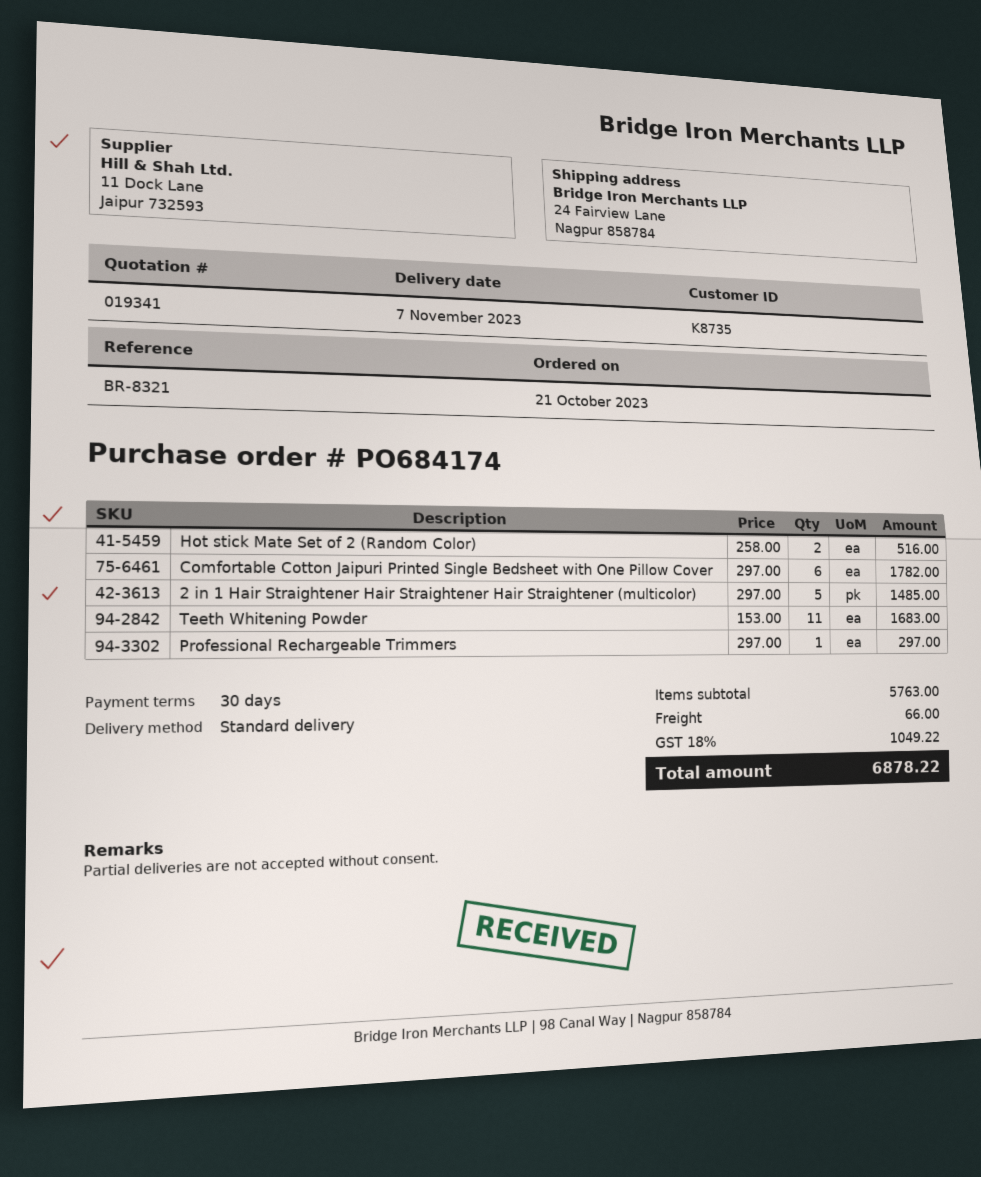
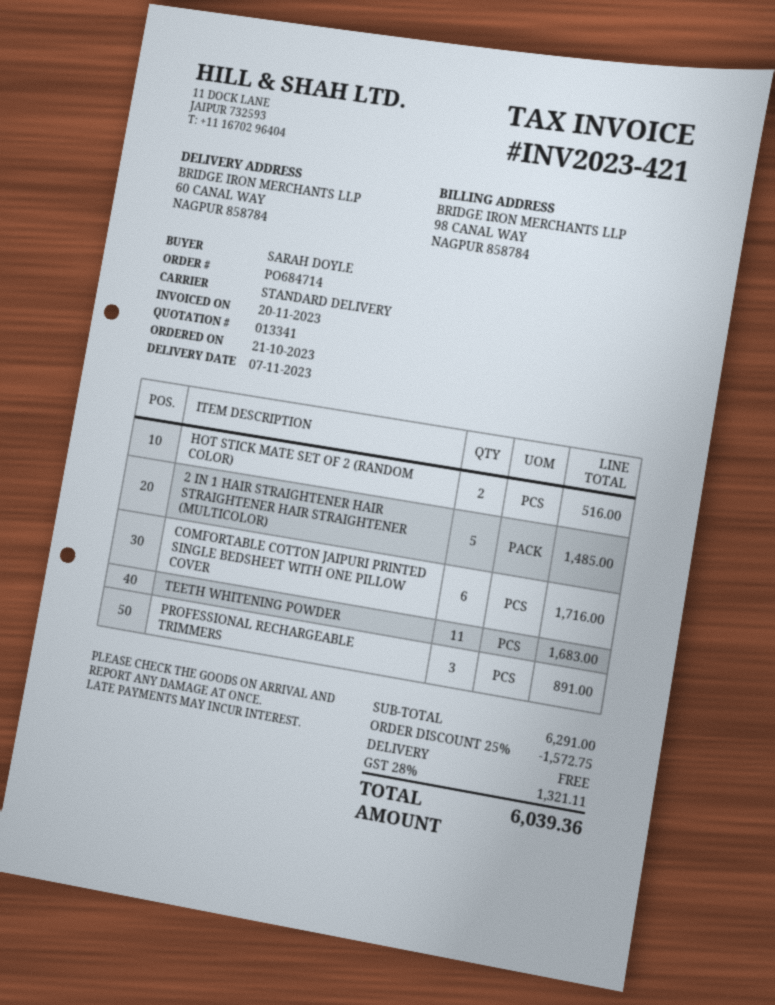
quote number: 019341 -> 013341
order number: PO684174 -> PO684714
ship to: 24 Fairview Lane, Nagpur 858784 -> 60 CANAL WAY, NAGPUR 858784
Comfortable Cotton Jaipuri Printed Single Bedsheet with One Pillow Cover: 6 for 1782.00 -> 6 for 1716.00
Professional Rechargeable Trimmers: 1 for 297.00 -> 3 for 891.00
subtotal: 5763.00 -> 6291.00
discount: none -> 25% = 1572.75
shipping: 66.00 -> 0.00
tax: 18% = 1049.22 -> 28% = 1321.11
total: 6878.22 -> 6039.36

